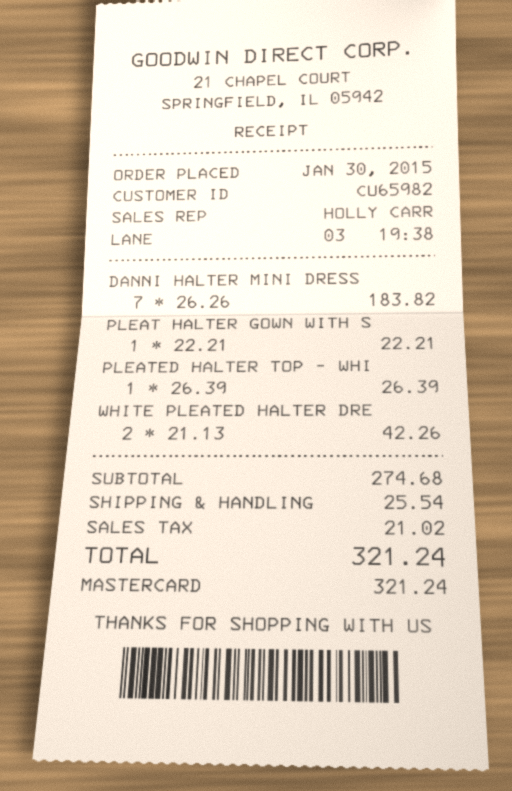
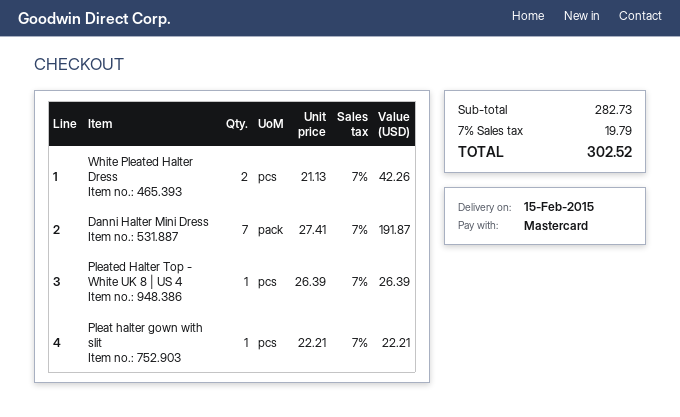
DANNI HALTER MINI DRESS: 7 x 26.26 = 183.82 -> 7 x 27.41 = 191.87
subtotal: 274.68 -> 282.73
shipping: 25.54 -> none
tax: 21.02 -> 19.79
total: 321.24 -> 302.52

